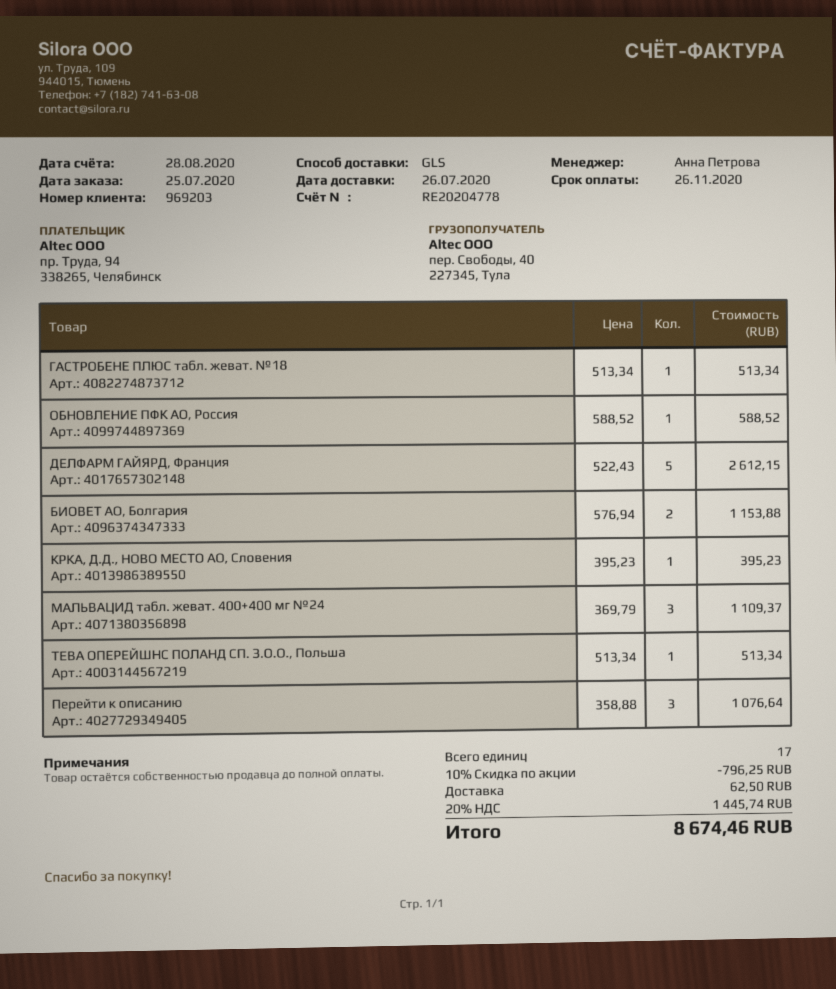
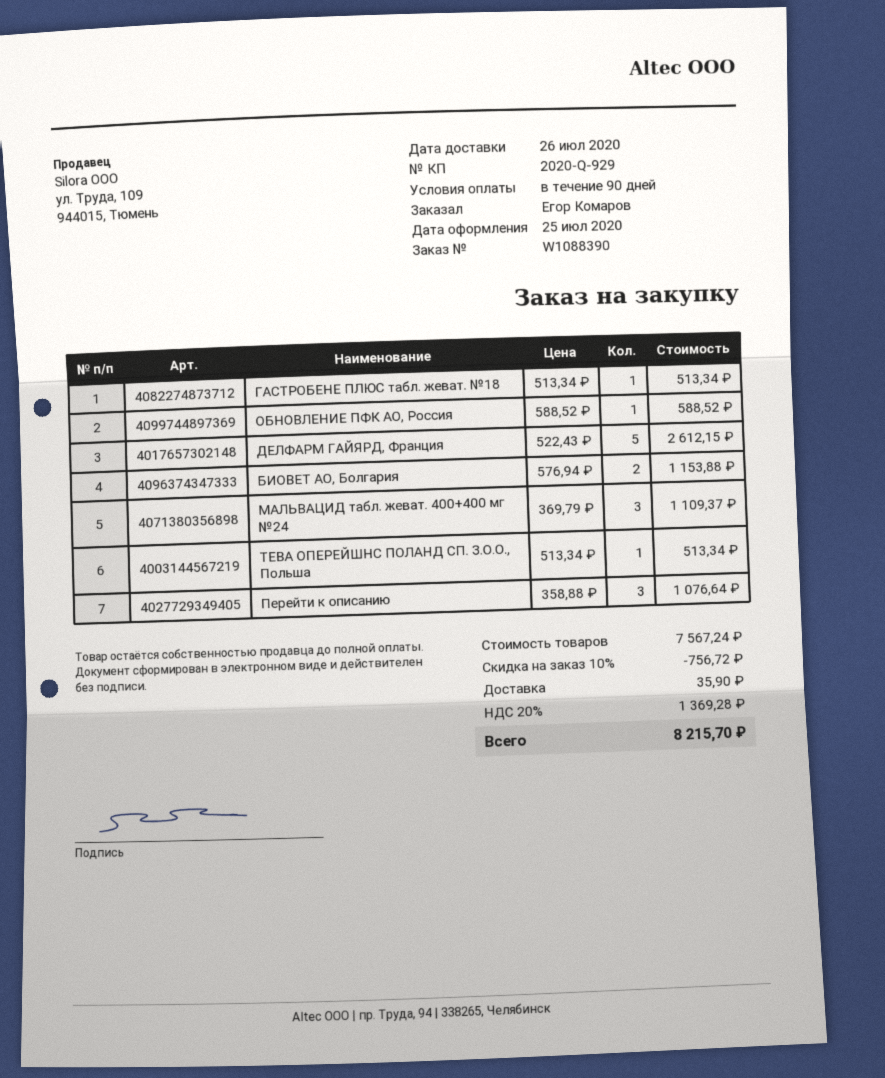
КРКА, Д.Д., НОВО МЕСТО АО, Словения: 1 x 395.23 = 395.23 -> none
discount: 10% = 796.25 -> 10% = 756.72
shipping: 62.50 -> 35.90
tax: 20% = 1445.74 -> 20% = 1369.28
total: 8674.46 -> 8215.70

